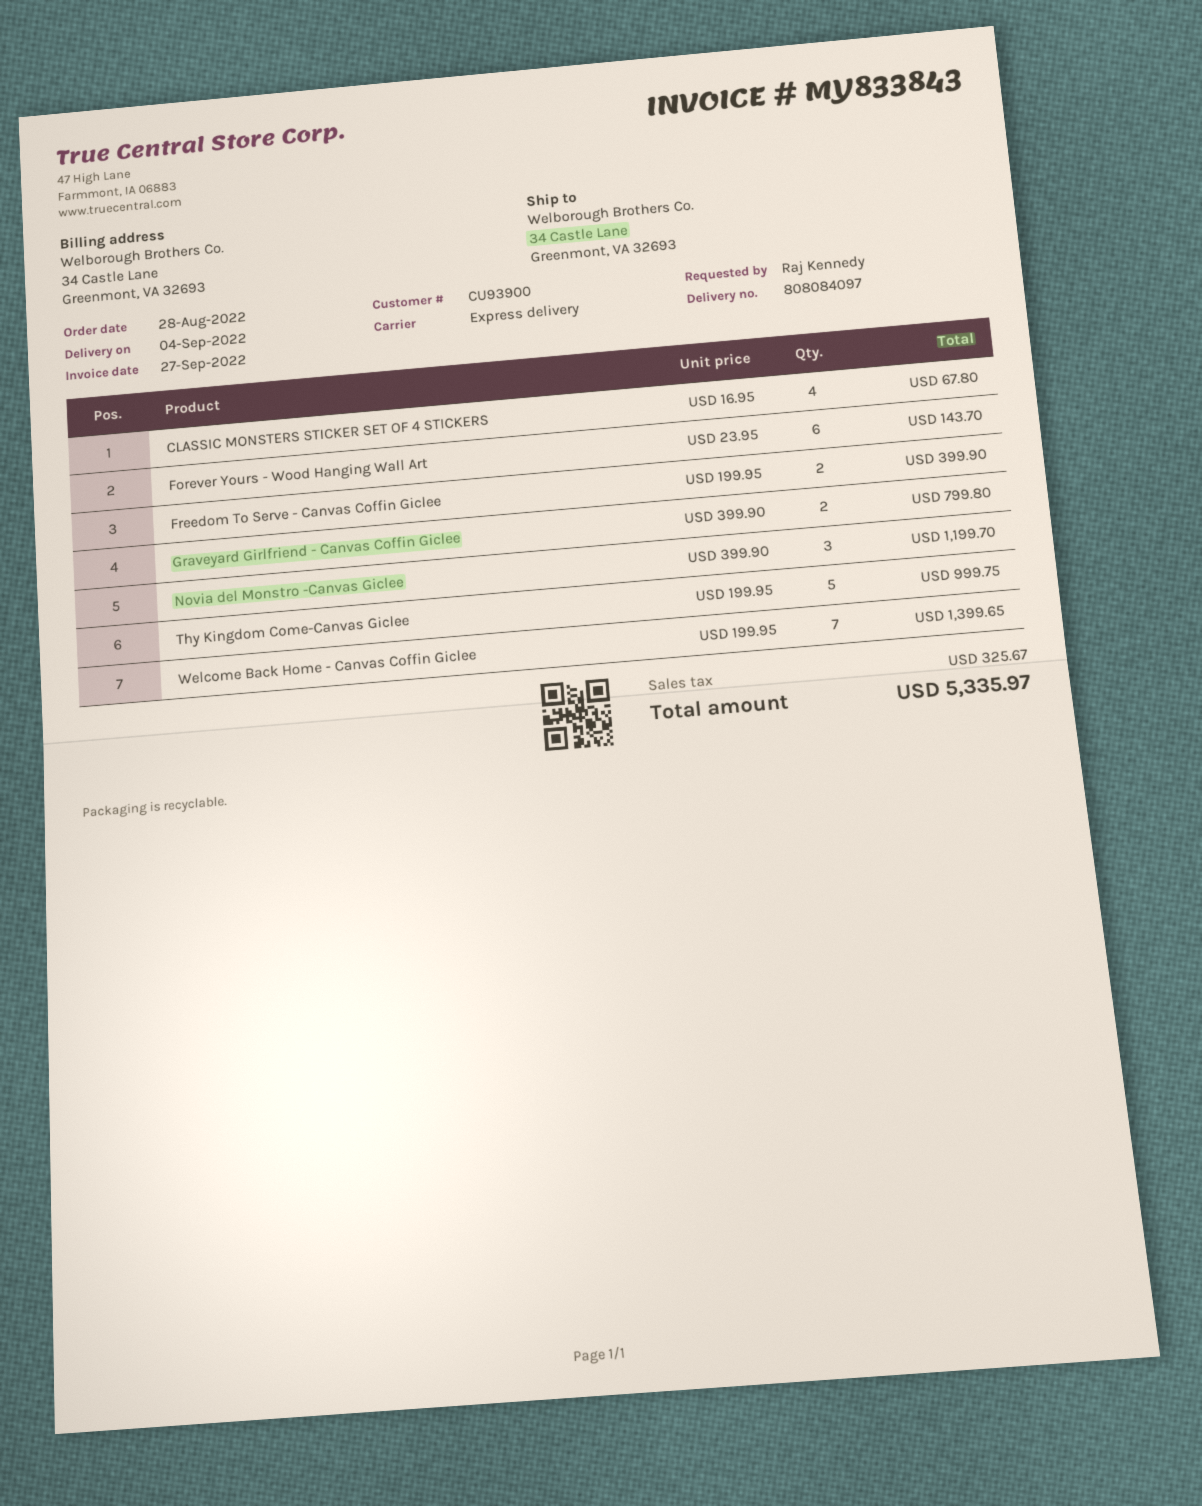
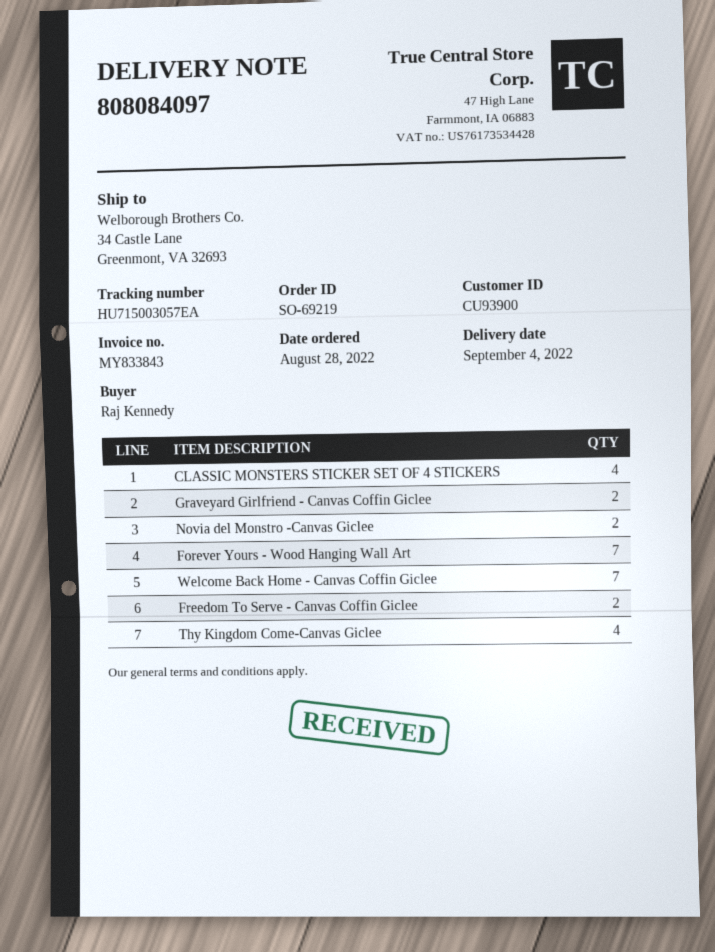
Forever Yours - Wood Hanging Wall Art: 6 -> 7
Novia del Monstro -Canvas Giclee: 3 -> 2
Thy Kingdom Come-Canvas Giclee: 5 -> 4

